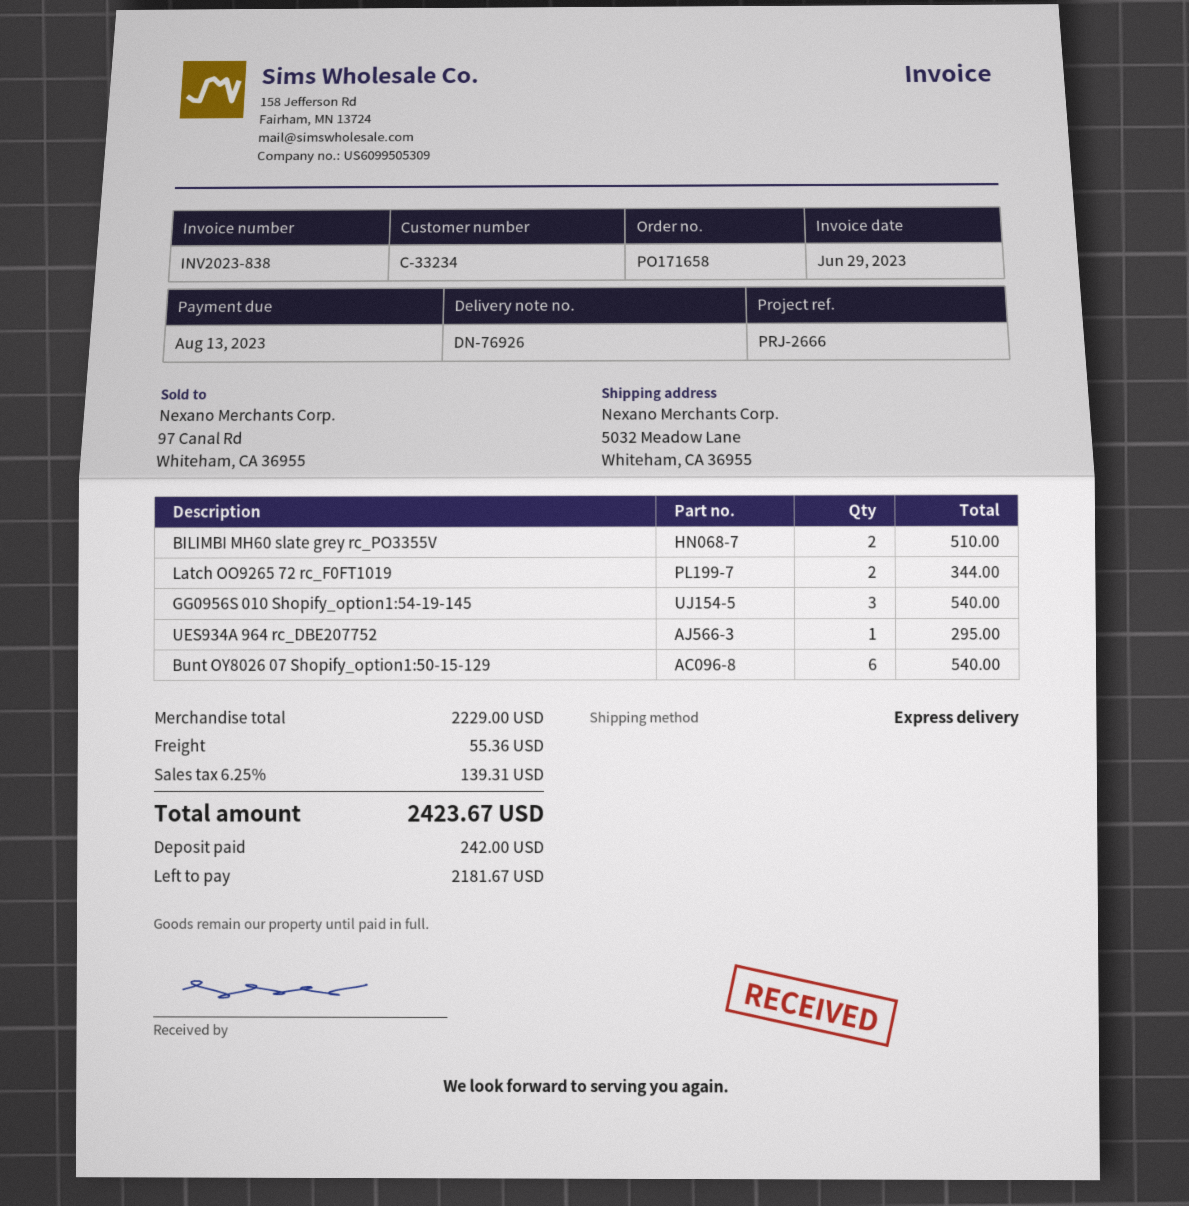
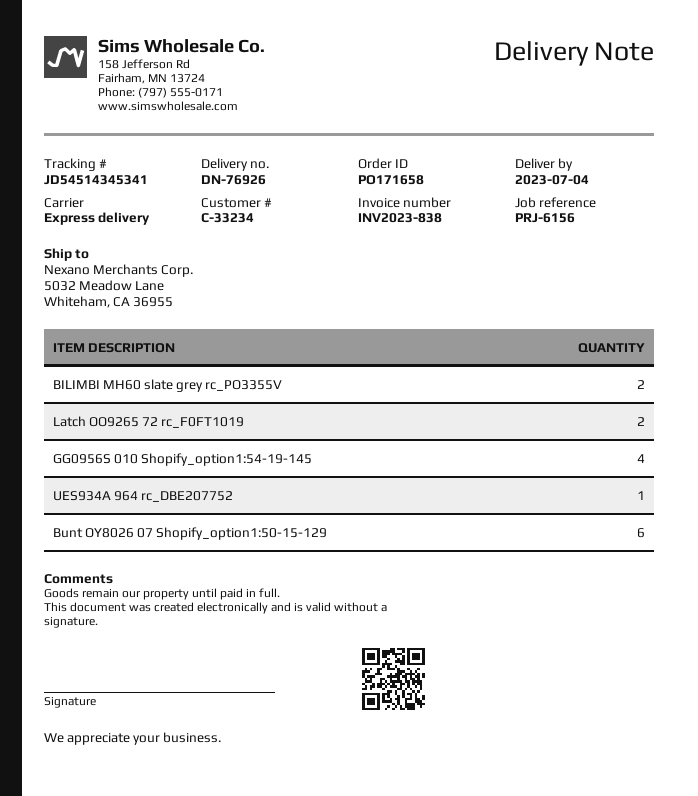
reference: PRJ-2666 -> PRJ-6156
GG0956S 010 Shopify_option1:54-19-145: 3 -> 4

